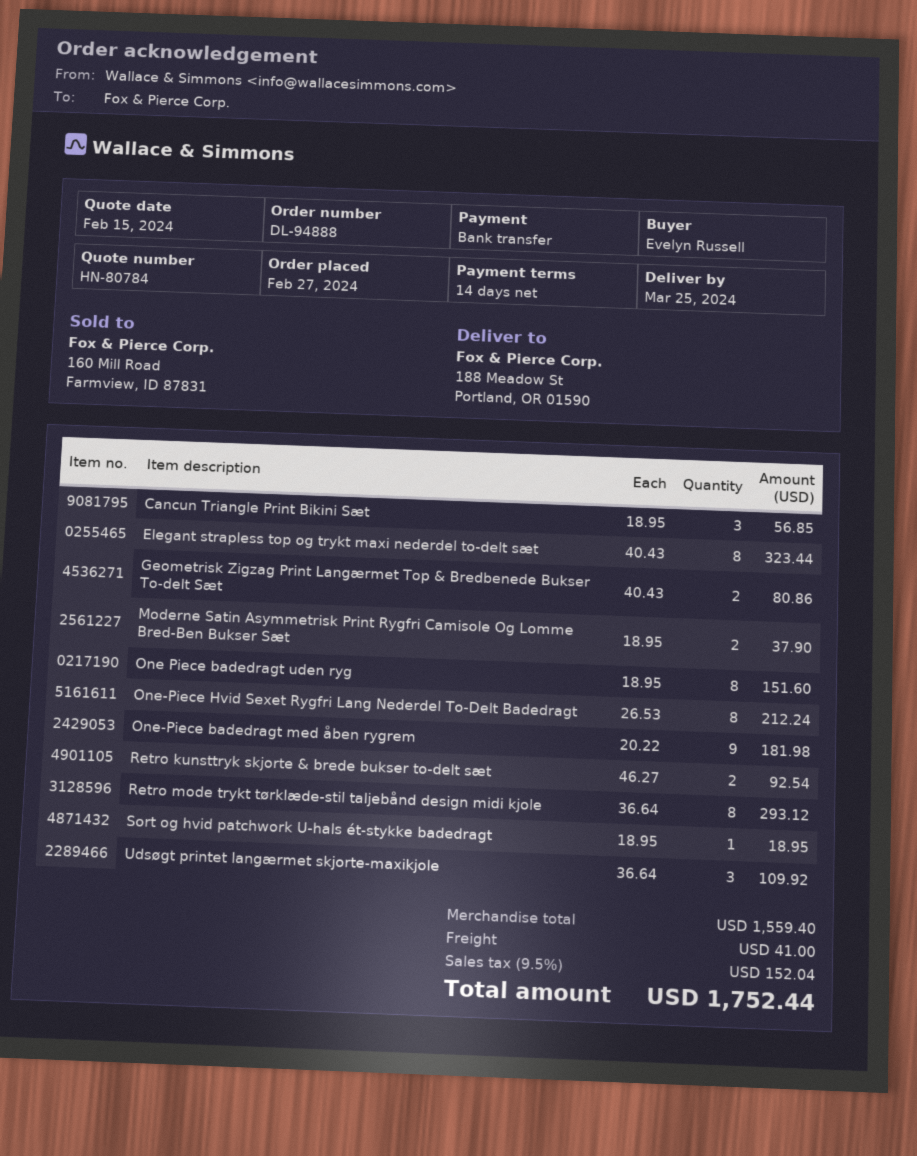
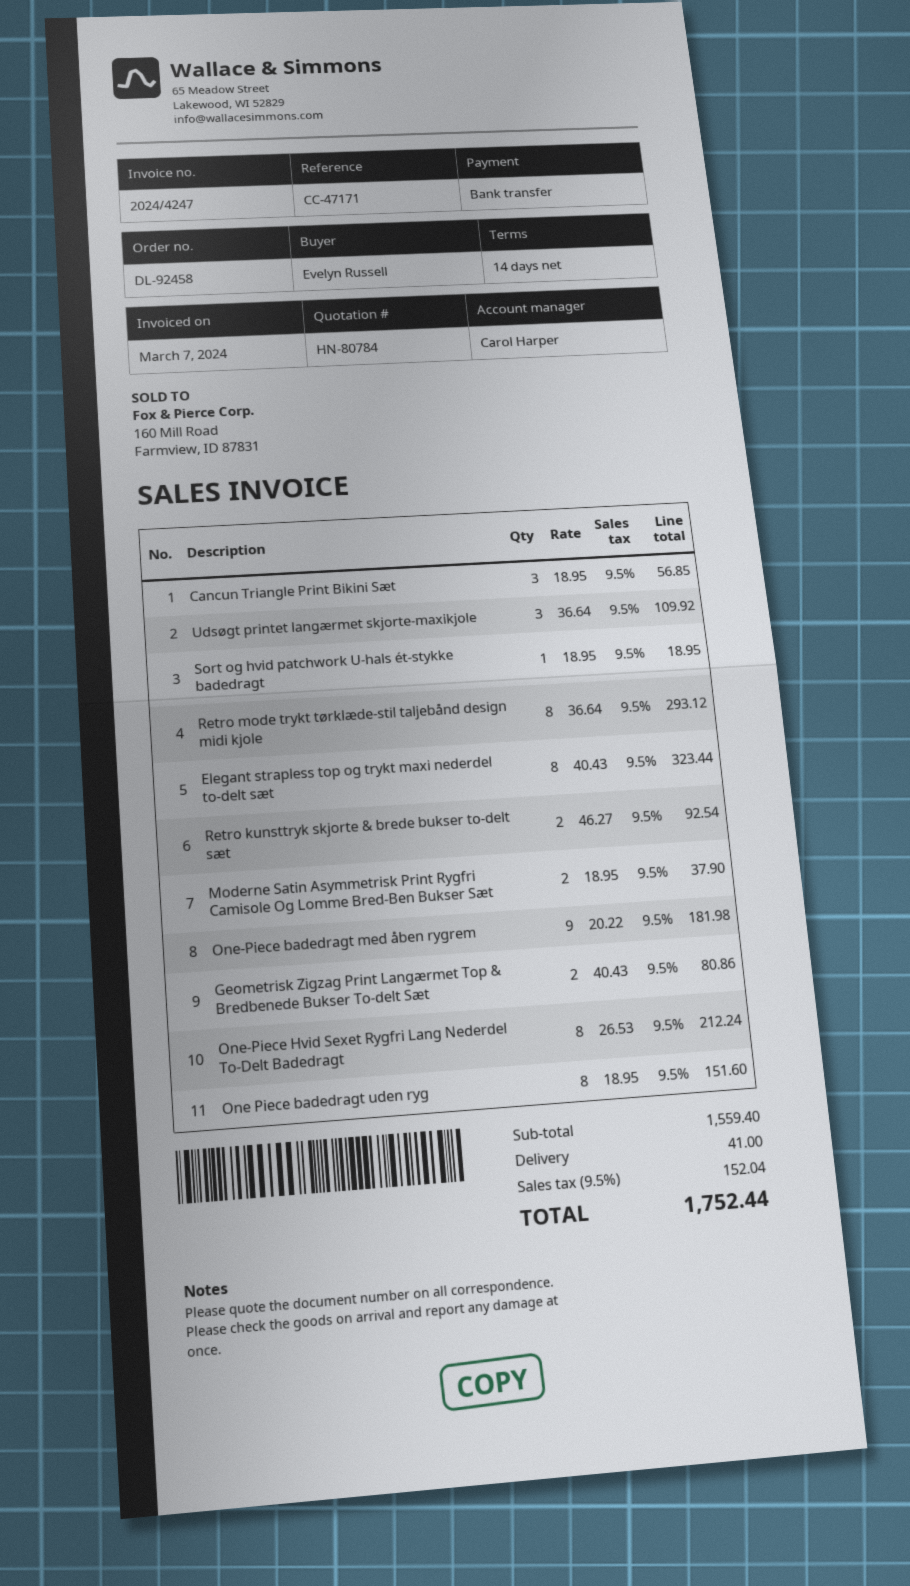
order number: DL-94888 -> DL-92458

